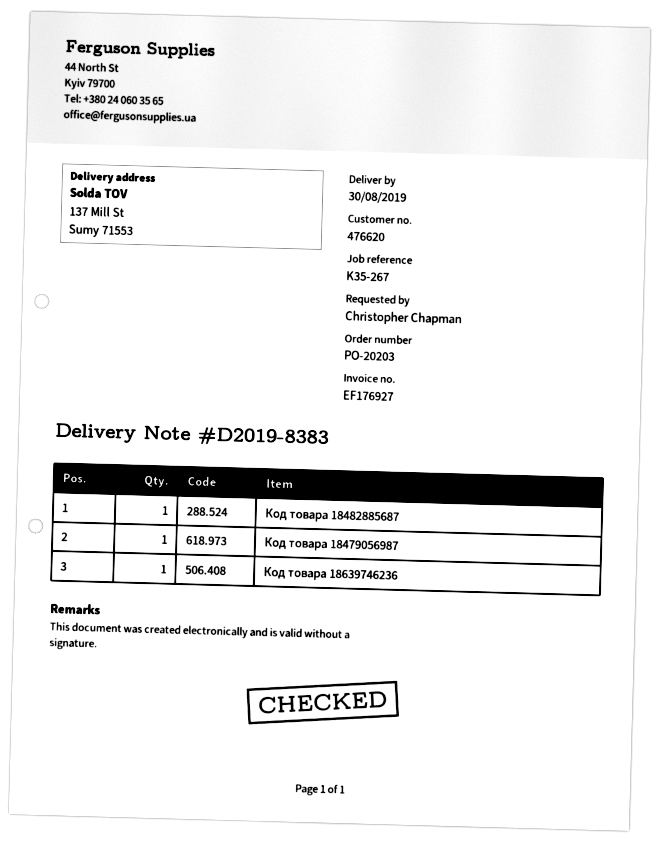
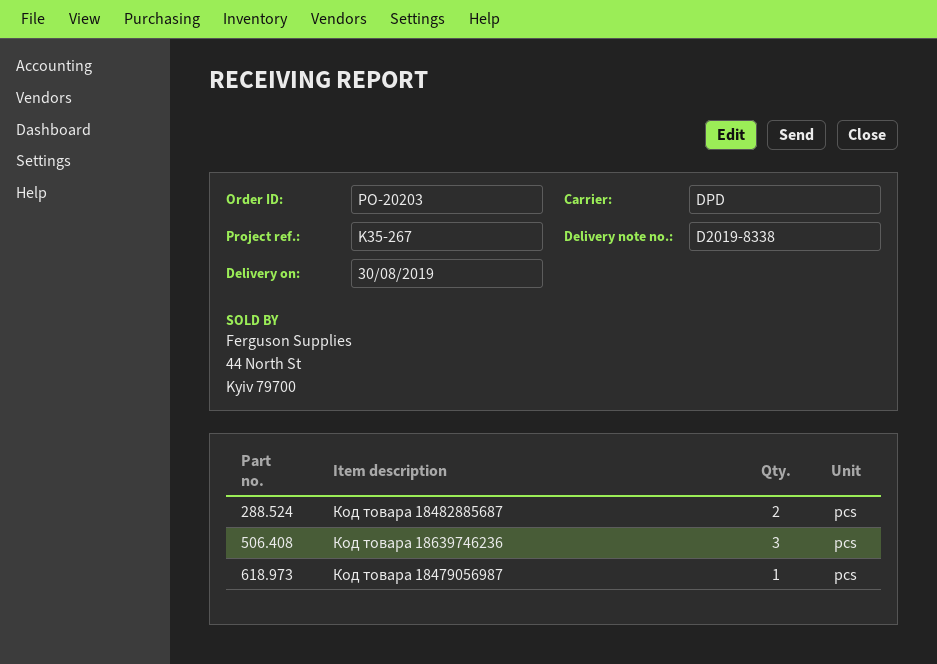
delivery note number: D2019-8383 -> D2019-8338
Код товара 18482885687: 1 -> 2
Код товара 18639746236: 1 -> 3

